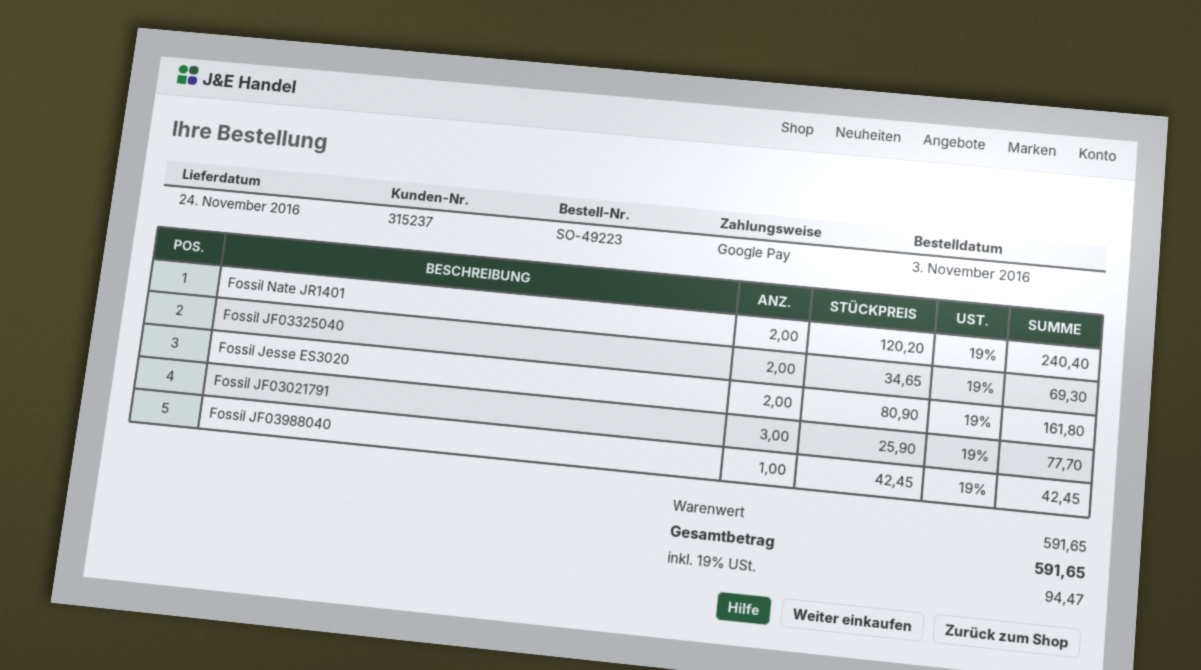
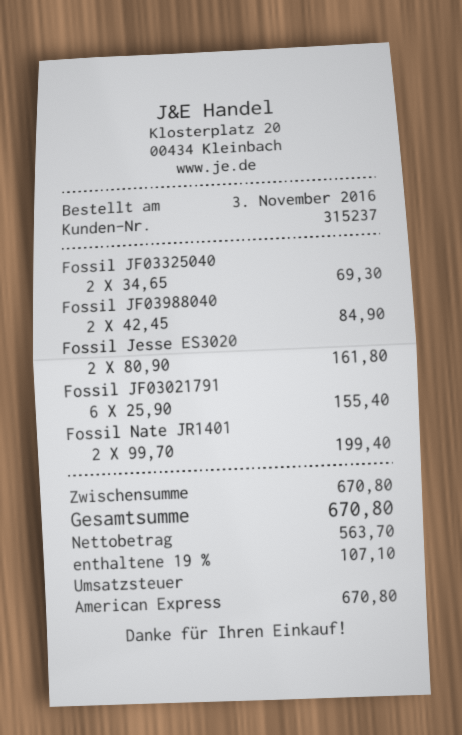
payment method: Google Pay -> American Express
Fossil Nate JR1401: 2 x 120.20 = 240.40 -> 2 x 99.70 = 199.40
Fossil JF03021791: 3 x 25.90 = 77.70 -> 6 x 25.90 = 155.40
Fossil JF03988040: 1 x 42.45 = 42.45 -> 2 x 42.45 = 84.90
subtotal: 591.65 -> 670.80
tax: 19% = 94.47 -> 19% = 107.10
total: 591.65 -> 670.80

